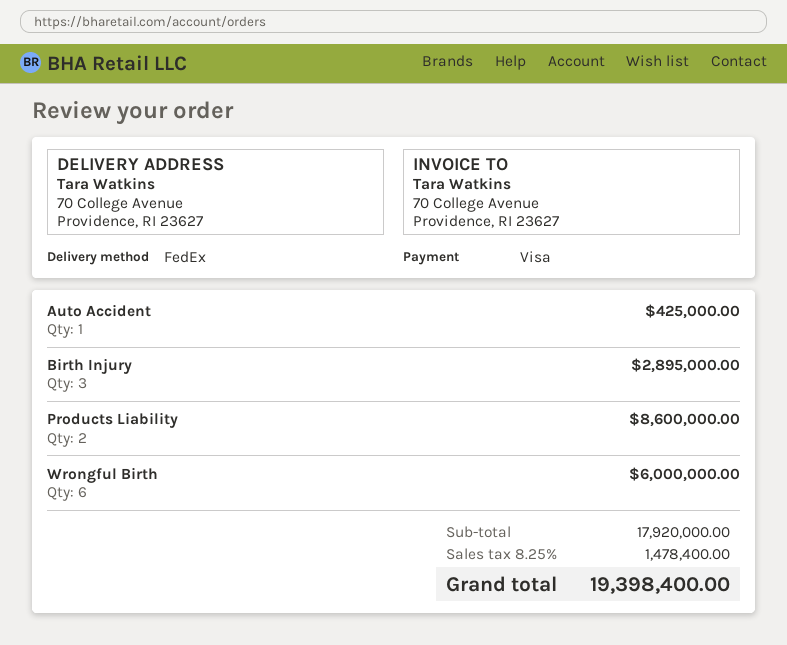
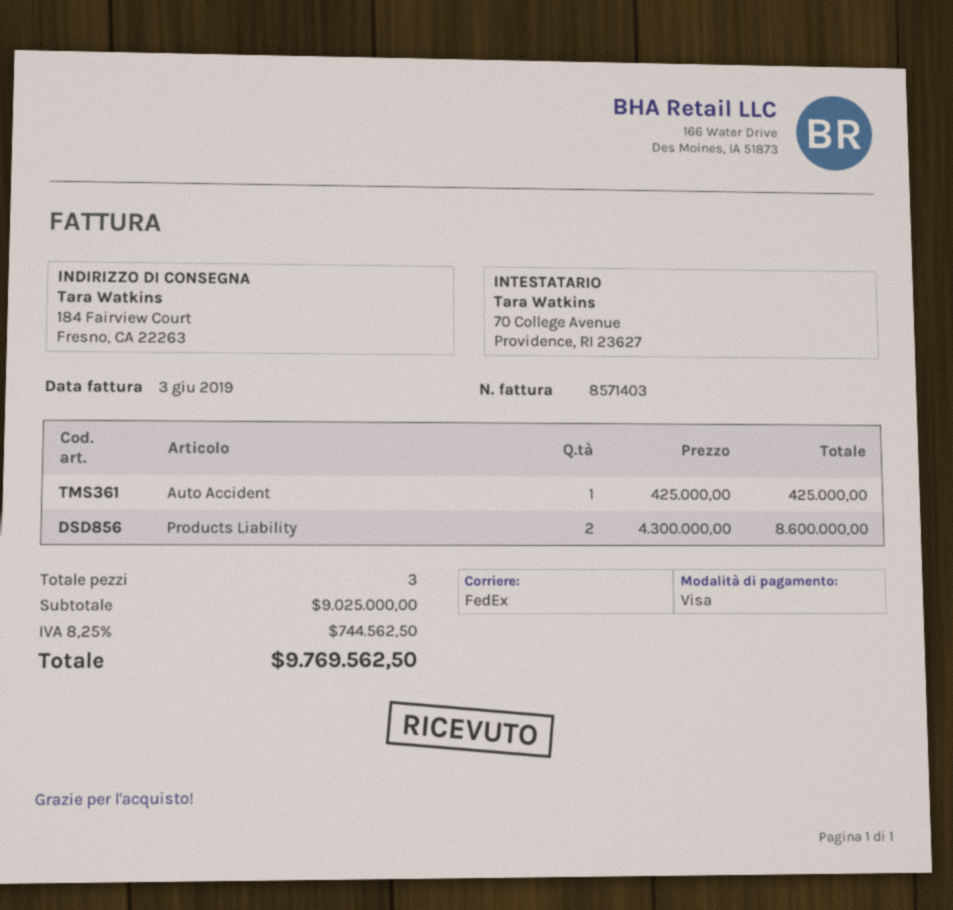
ship to: 70 College Avenue, Providence, RI 23627 -> 184 Fairview Court, Fresno, CA 22263
Birth Injury: 3 for 2895000.00 -> none
Wrongful Birth: 6 for 6000000.00 -> none
subtotal: 17920000.00 -> 9025000.00
tax: 8.25% = 1478400.00 -> 8.25% = 744562.50
total: 19398400.00 -> 9769562.50

